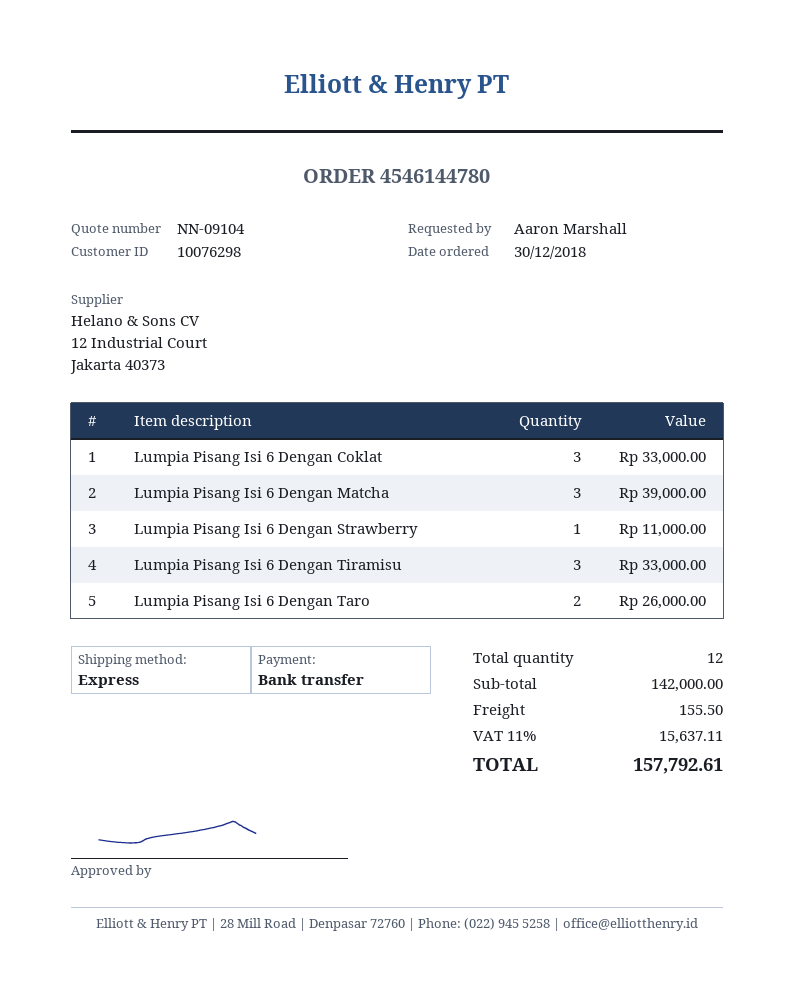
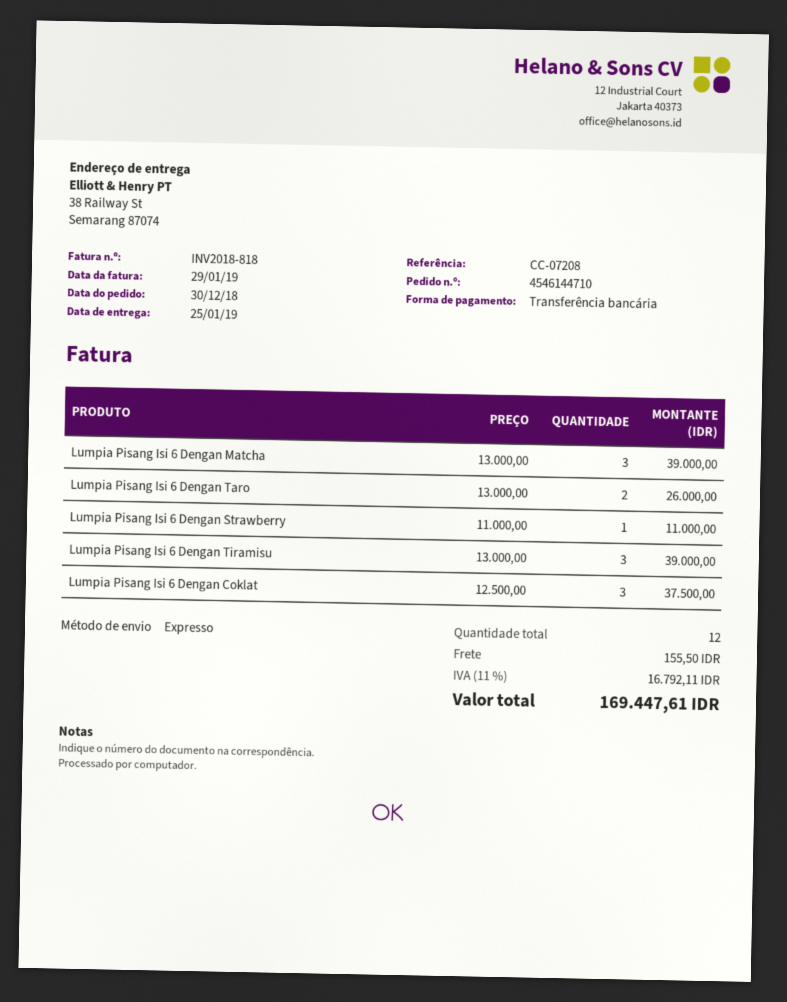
order number: 4546144780 -> 4546144710
Lumpia Pisang Isi 6 Dengan Coklat: 3 for 33000.00 -> 3 for 37500.00
Lumpia Pisang Isi 6 Dengan Tiramisu: 3 for 33000.00 -> 3 for 39000.00
tax: 11% = 15637.11 -> 11% = 16792.11
total: 157792.61 -> 169447.61

